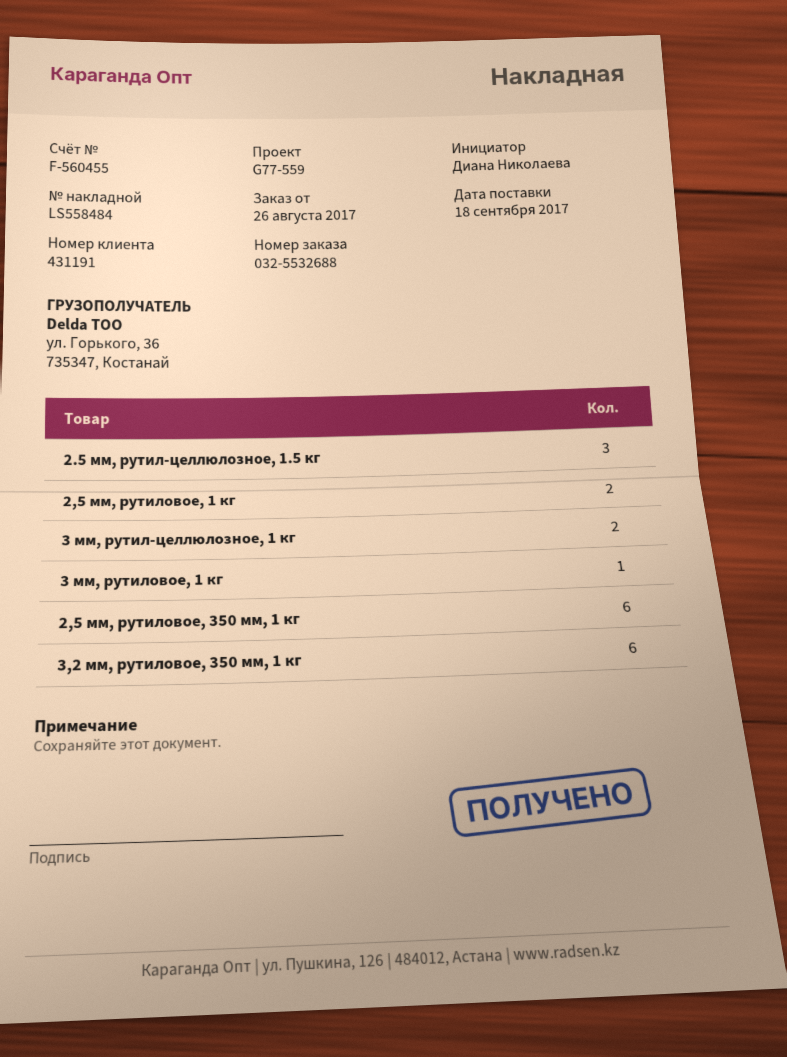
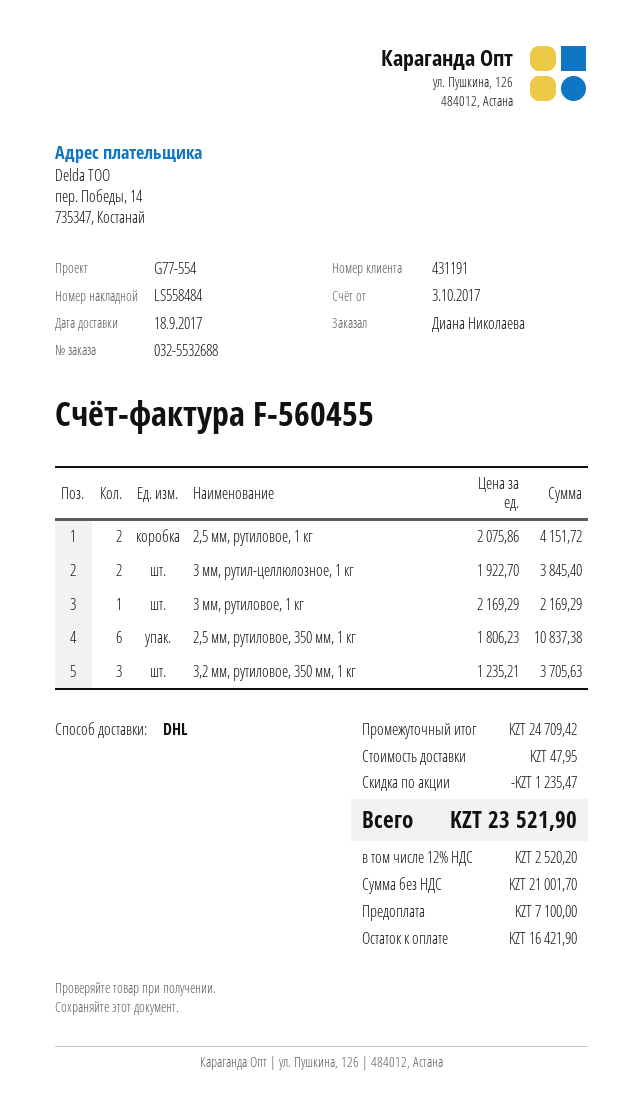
reference: G77-559 -> G77-554
2.5 мм, рутил-целлюлозное, 1.5 кг: 3 -> none
3,2 мм, рутиловое, 350 мм, 1 кг: 6 -> 3

